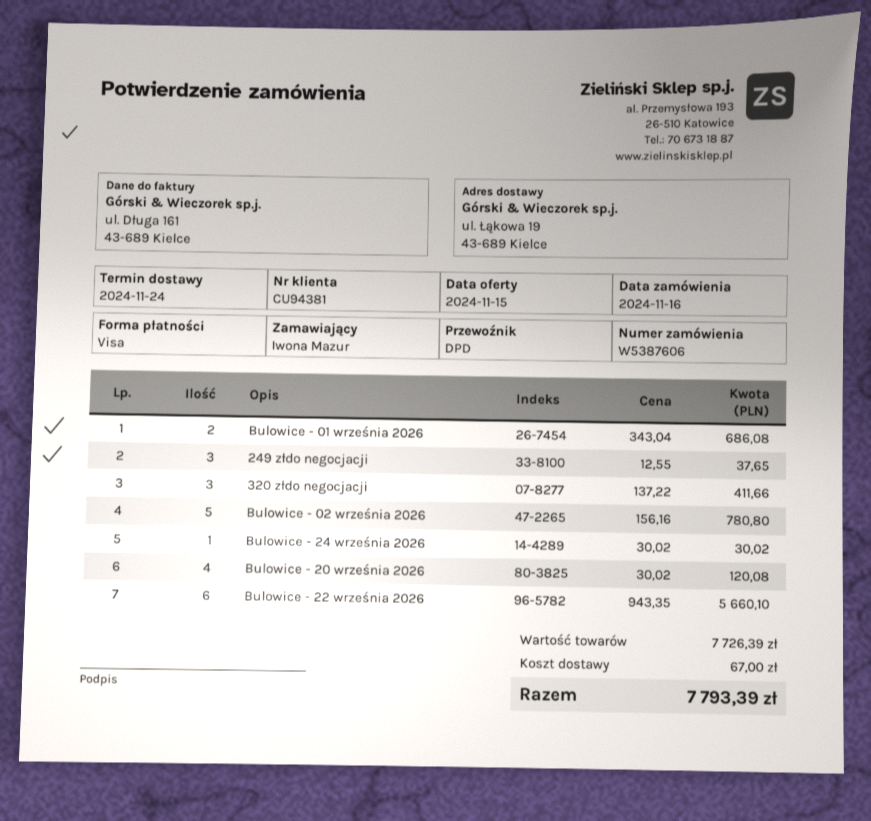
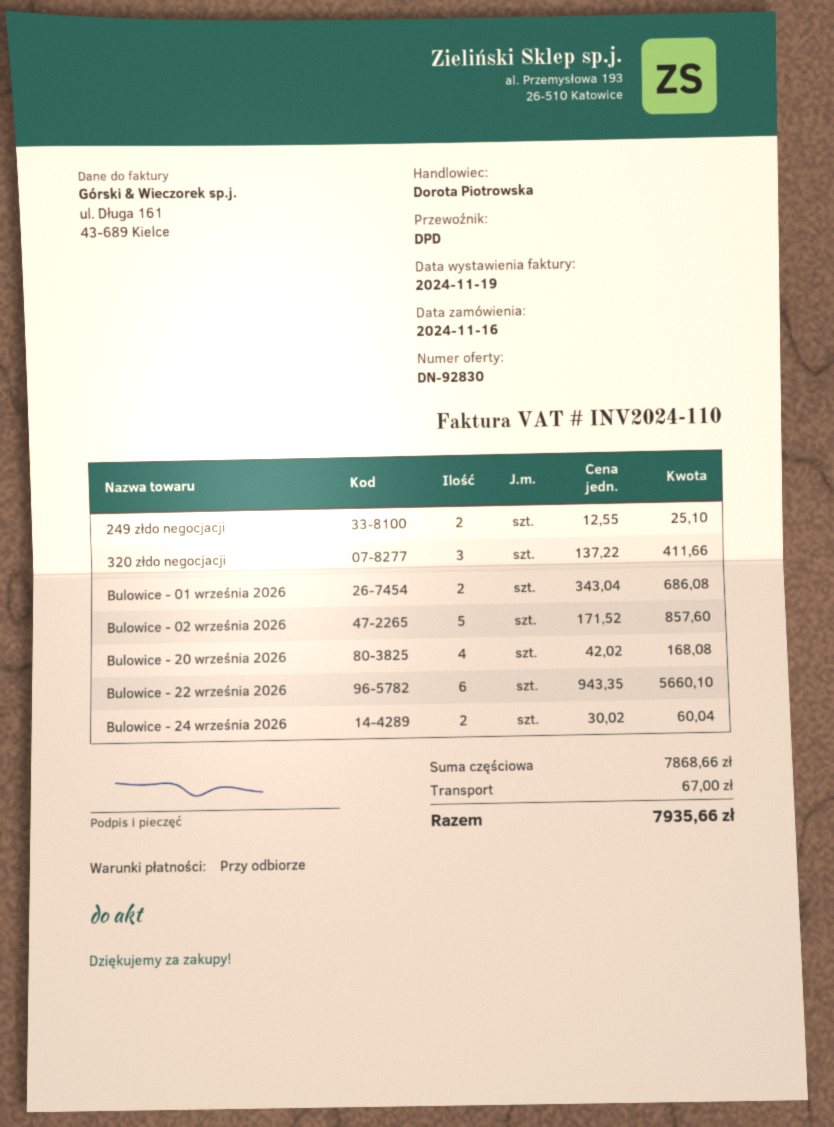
249 złdo negocjacji: 3 x 12.55 = 37.65 -> 2 x 12.55 = 25.10
Bulowice - 02 września 2026: 5 x 156.16 = 780.80 -> 5 x 171.52 = 857.60
Bulowice - 24 września 2026: 1 x 30.02 = 30.02 -> 2 x 30.02 = 60.04
Bulowice - 20 września 2026: 4 x 30.02 = 120.08 -> 4 x 42.02 = 168.08
subtotal: 7726.39 -> 7868.66
total: 7793.39 -> 7935.66

